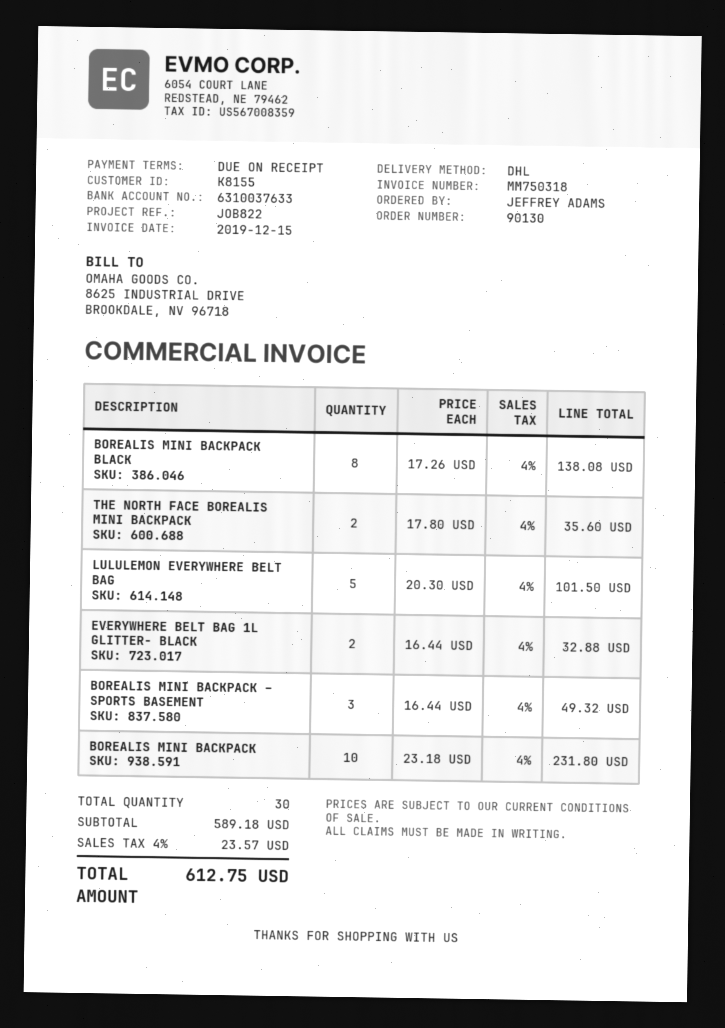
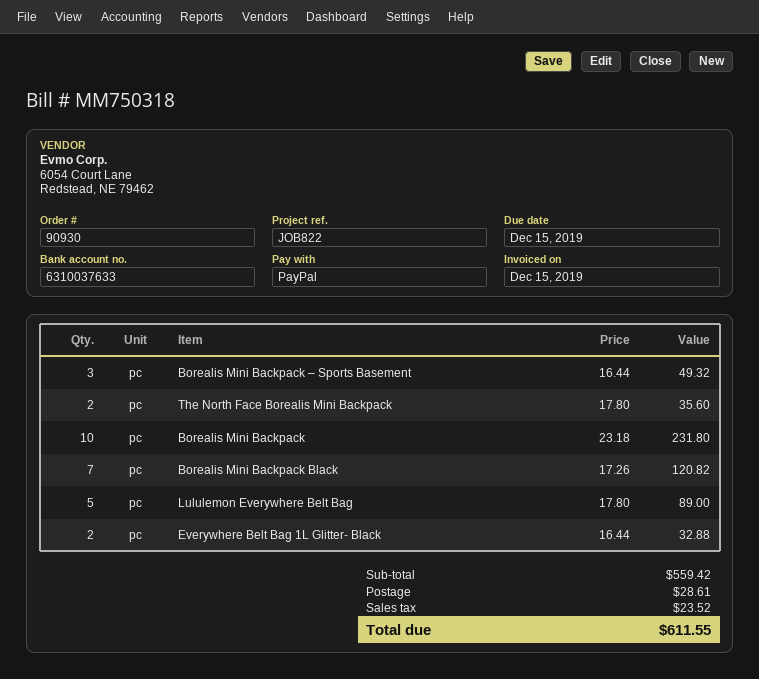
order number: 90130 -> 90930
BOREALIS MINI BACKPACK BLACK: 8 x 17.26 = 138.08 -> 7 x 17.26 = 120.82
LULULEMON EVERYWHERE BELT BAG: 5 x 20.30 = 101.50 -> 5 x 17.80 = 89.00
subtotal: 589.18 -> 559.42
shipping: none -> 28.61
tax: 23.57 -> 23.52
total: 612.75 -> 611.55

